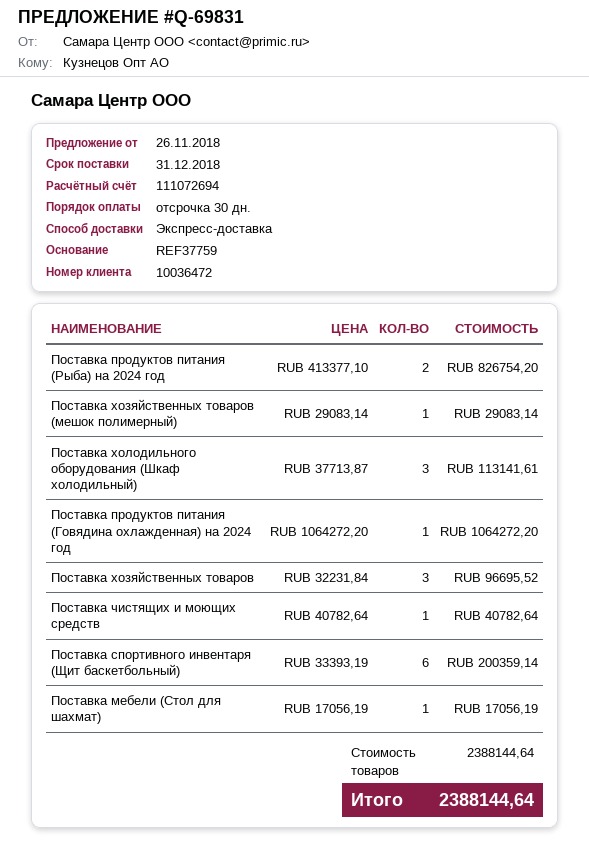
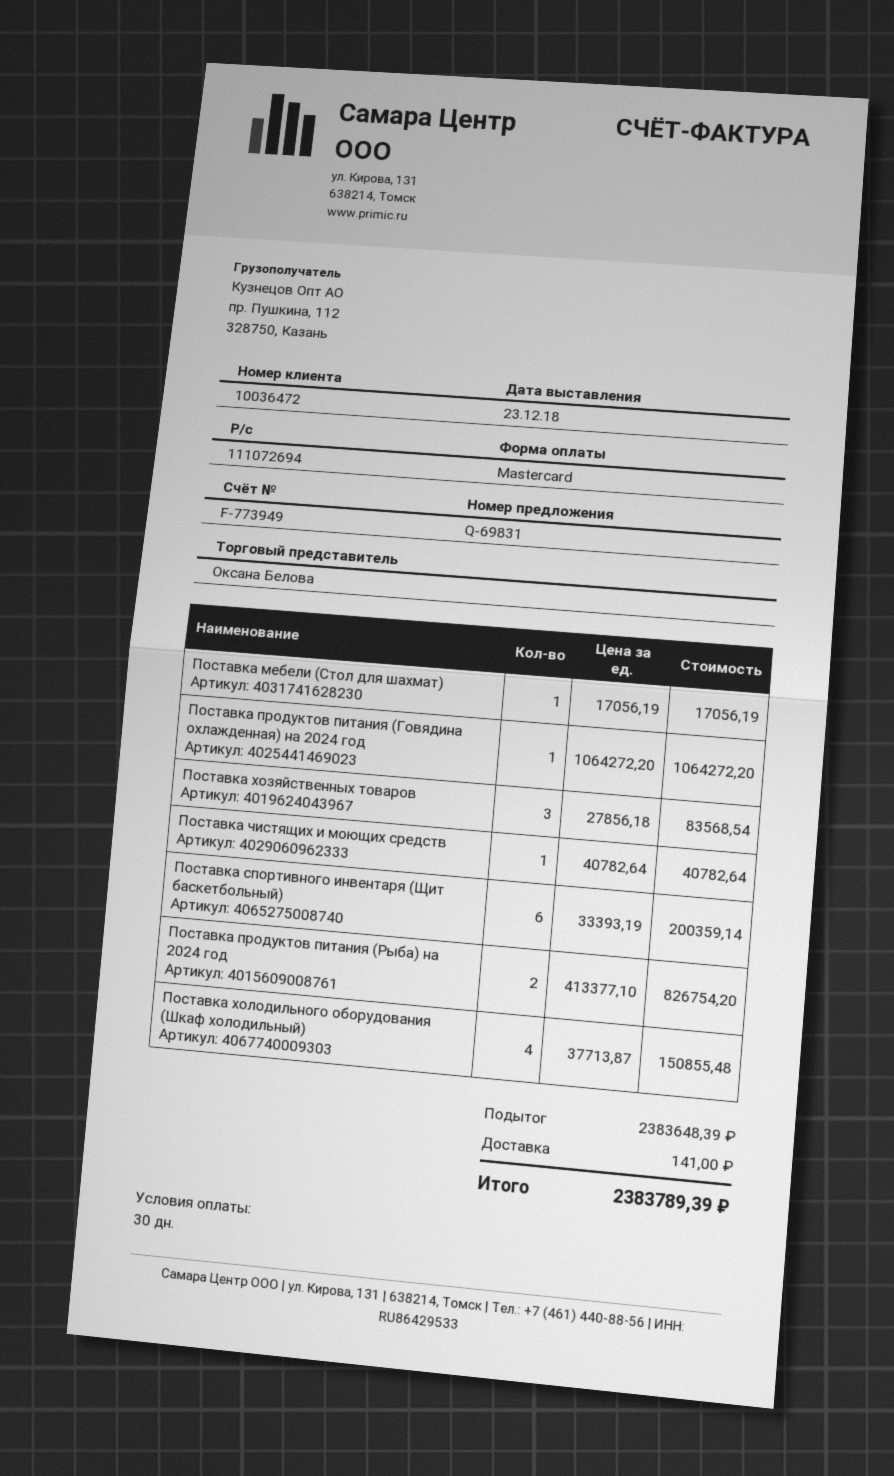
Поставка хозяйственных товаров (мешок полимерный): 1 x 29083.14 = 29083.14 -> none
Поставка холодильного оборудования (Шкаф холодильный): 3 x 37713.87 = 113141.61 -> 4 x 37713.87 = 150855.48
Поставка хозяйственных товаров: 3 x 32231.84 = 96695.52 -> 3 x 27856.18 = 83568.54
subtotal: 2388144.64 -> 2383648.39
shipping: none -> 141.00
total: 2388144.64 -> 2383789.39

